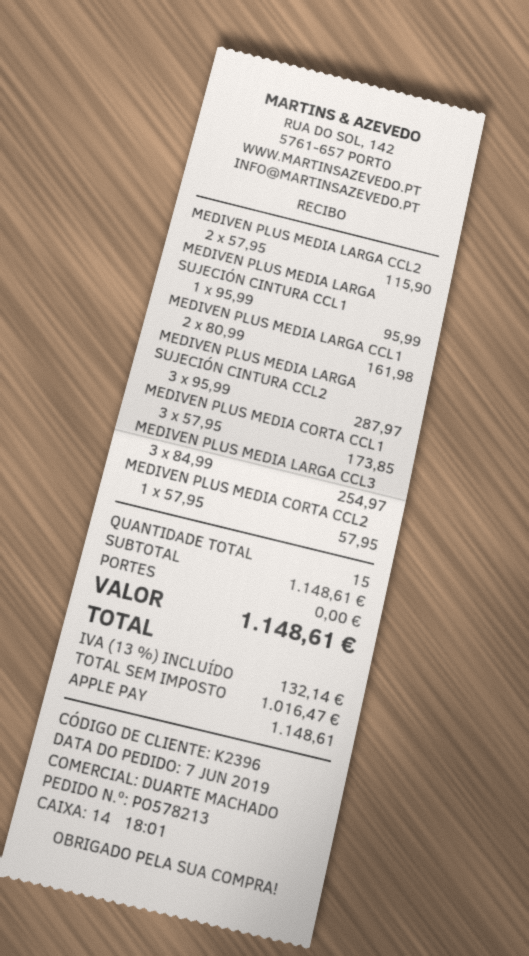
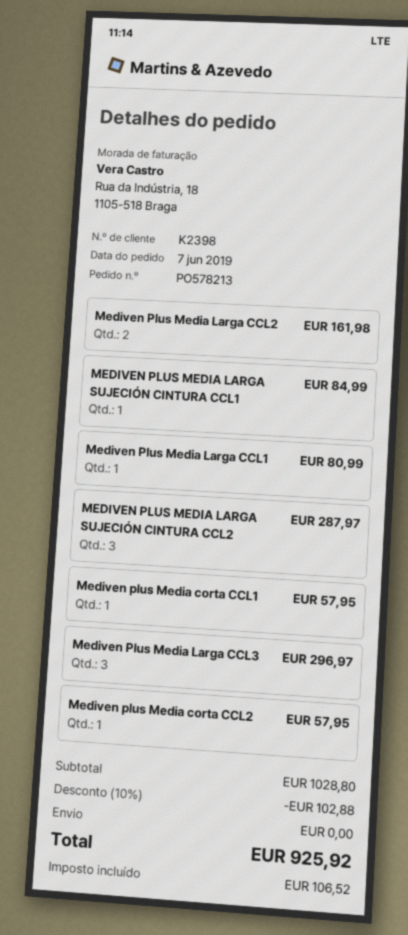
customer number: K2396 -> K2398
MEDIVEN PLUS MEDIA LARGA CCL2: 2 for 115.90 -> 2 for 161.98
MEDIVEN PLUS MEDIA LARGA SUJECIÓN CINTURA CCL1: 1 for 95.99 -> 1 for 84.99
MEDIVEN PLUS MEDIA LARGA CCL1: 2 for 161.98 -> 1 for 80.99
MEDIVEN PLUS MEDIA CORTA CCL1: 3 for 173.85 -> 1 for 57.95
MEDIVEN PLUS MEDIA LARGA CCL3: 3 for 254.97 -> 3 for 296.97
subtotal: 1148.61 -> 1028.80
discount: none -> 10% = 102.88
tax: 132.14 -> 106.52
total: 1148.61 -> 925.92

